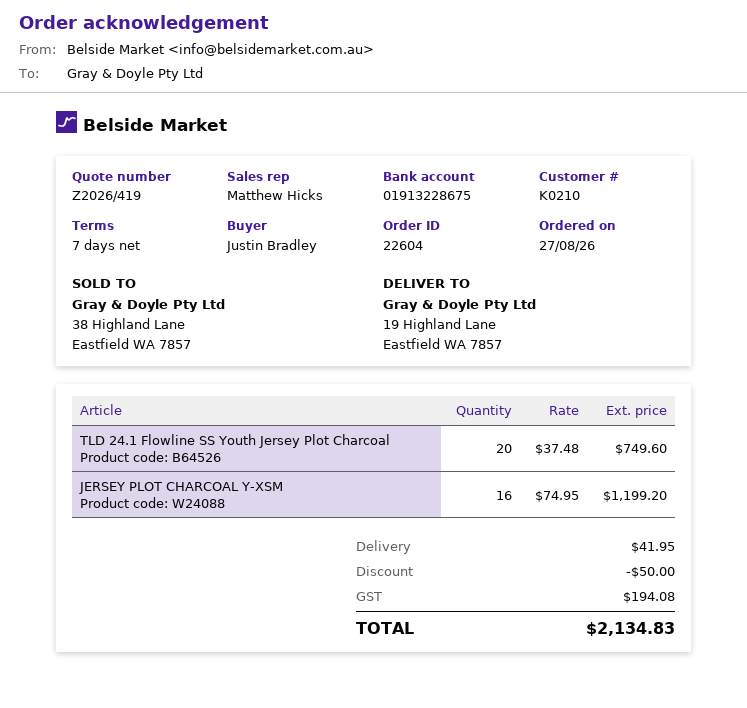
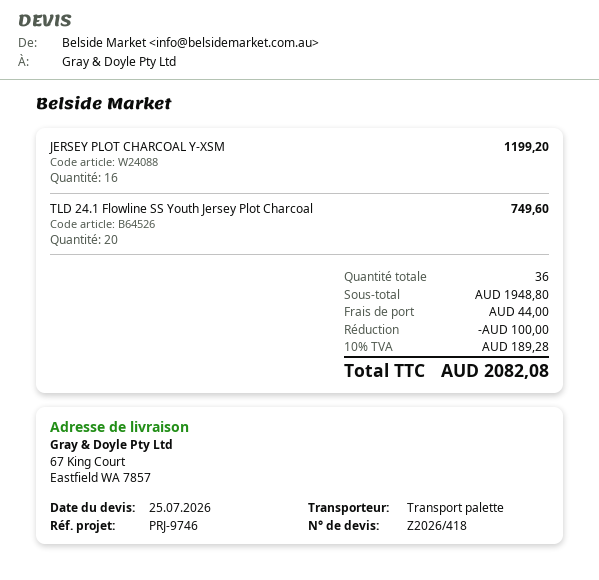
quote number: Z2026/419 -> Z2026/418
ship to: 19 Highland Lane, Eastfield WA 7857 -> 67 King Court, Eastfield WA 7857
discount: 50.00 -> 100.00
shipping: 41.95 -> 44.00
tax: 194.08 -> 189.28
total: 2134.83 -> 2082.08

